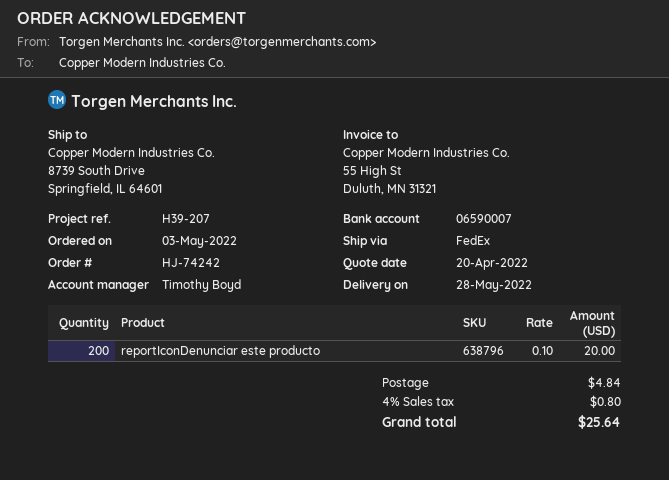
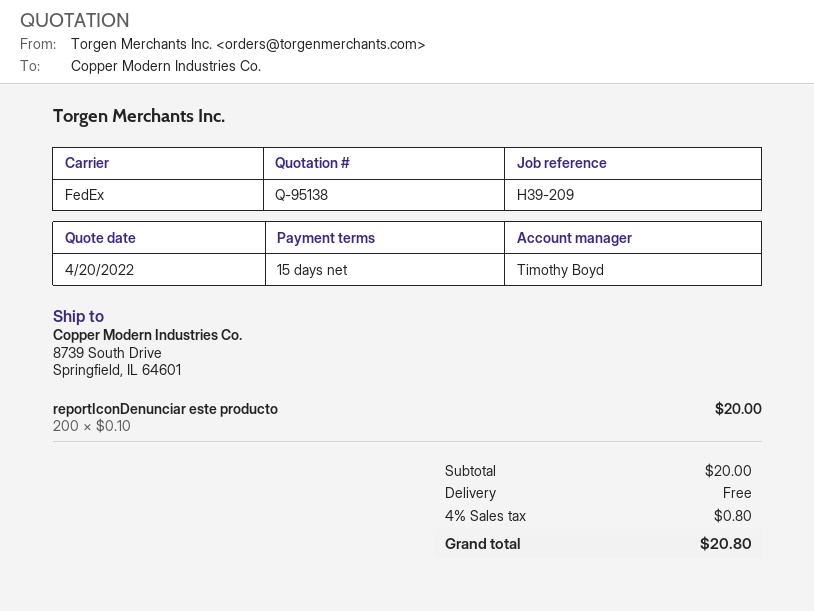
reference: H39-207 -> H39-209
shipping: 4.84 -> 0.00
total: 25.64 -> 20.80

